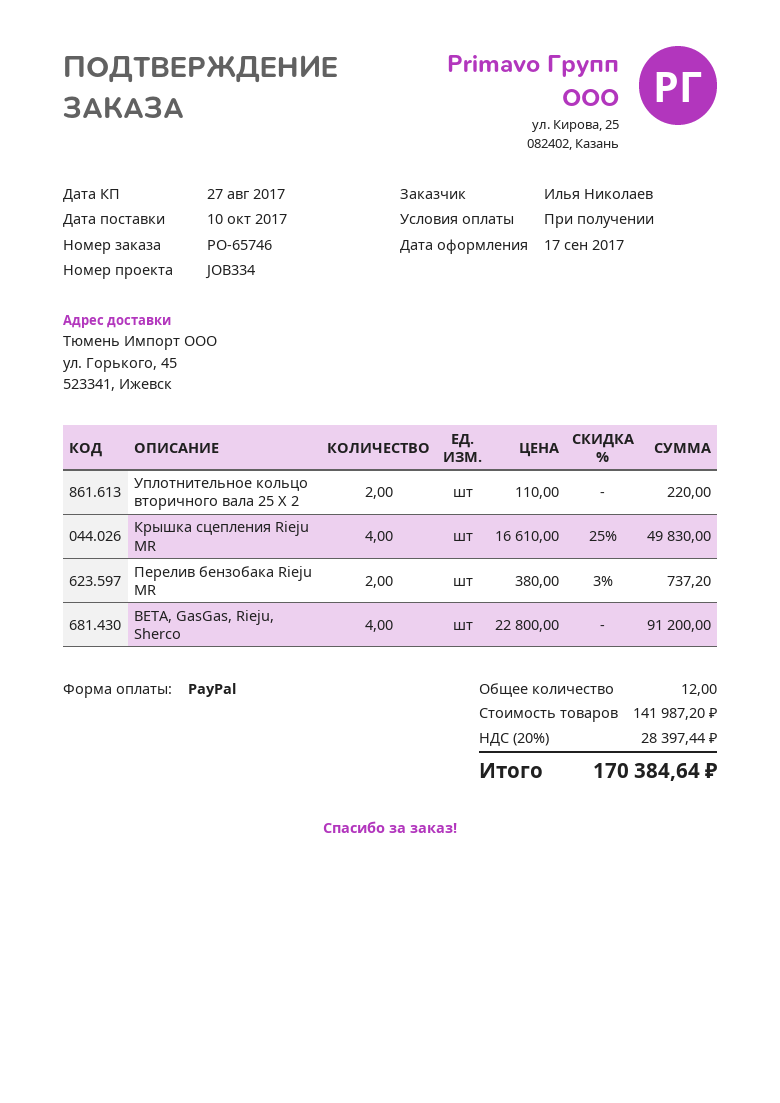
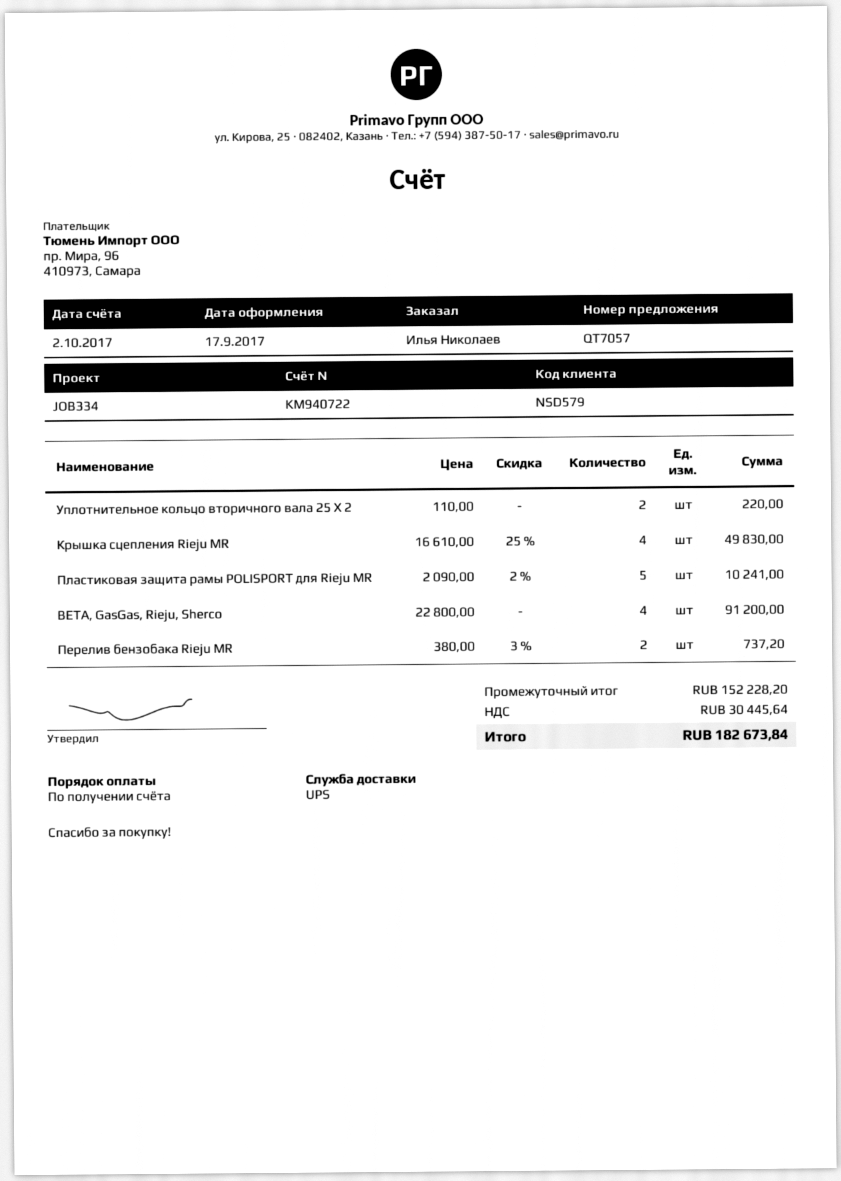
Пластиковая защита рамы POLISPORT для Rieju MR: none -> 5 x 2090.00 - 2% = 10241.00
subtotal: 141987.20 -> 152228.20
tax: 28397.44 -> 30445.64
total: 170384.64 -> 182673.84

